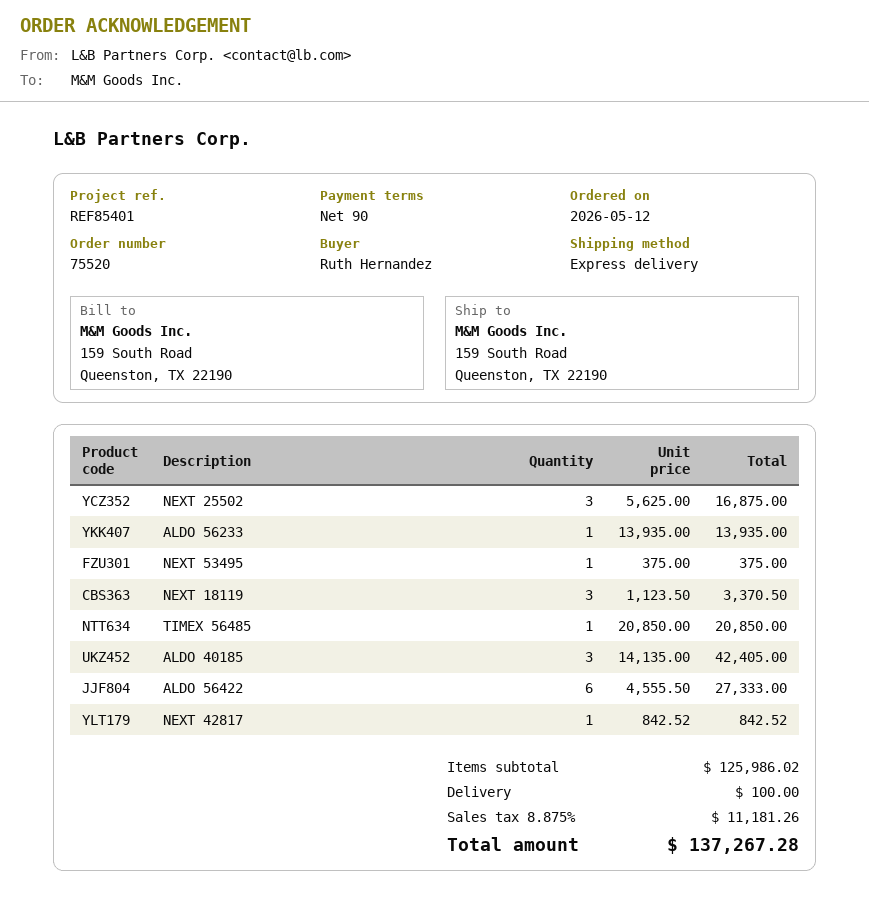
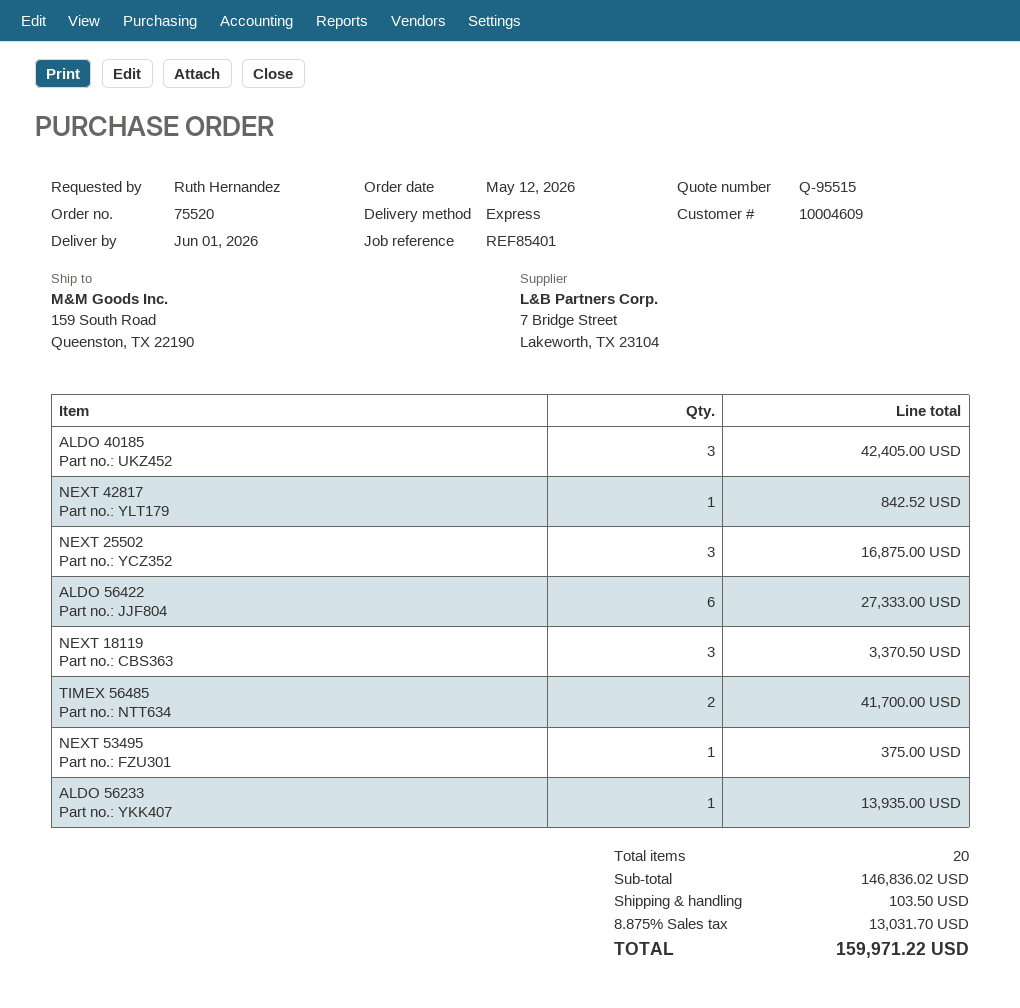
TIMEX 56485: 1 for 20850.00 -> 2 for 41700.00
subtotal: 125986.02 -> 146836.02
shipping: 100.00 -> 103.50
tax: 8.875% = 11181.26 -> 8.875% = 13031.70
total: 137267.28 -> 159971.22

